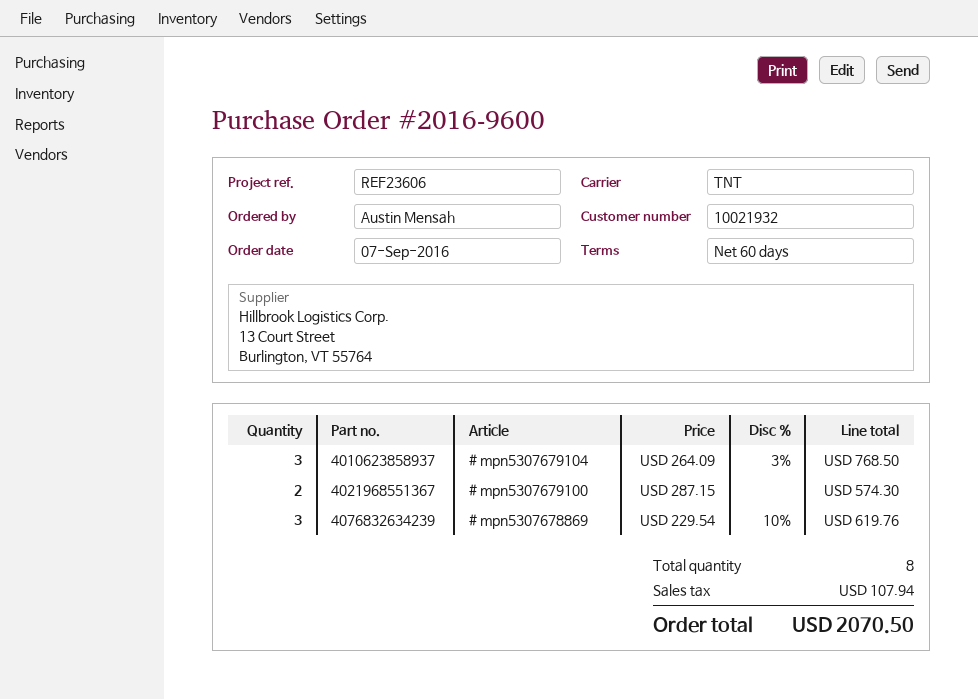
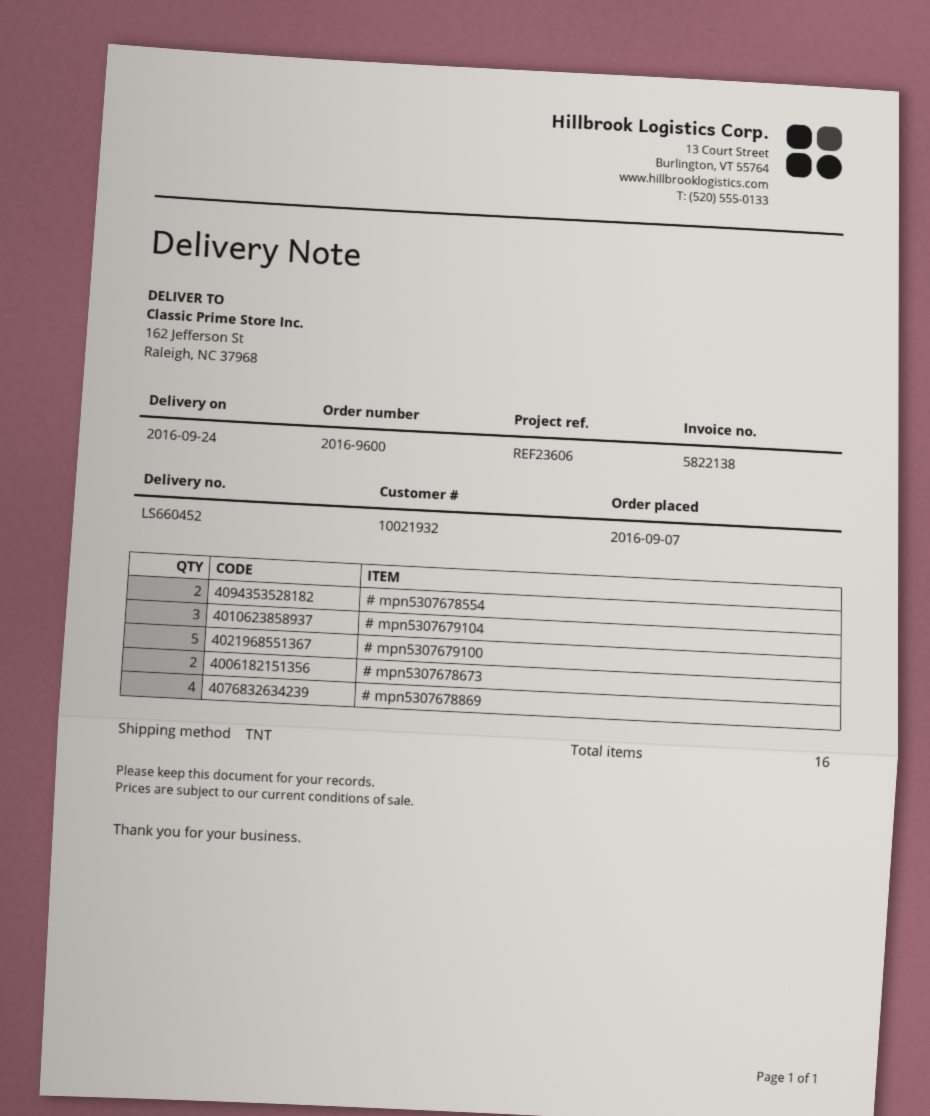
# mpn5307679100: 2 -> 5
# mpn5307678869: 3 -> 4
# mpn5307678554: none -> 2
# mpn5307678673: none -> 2
total quantity: 8 -> 16

